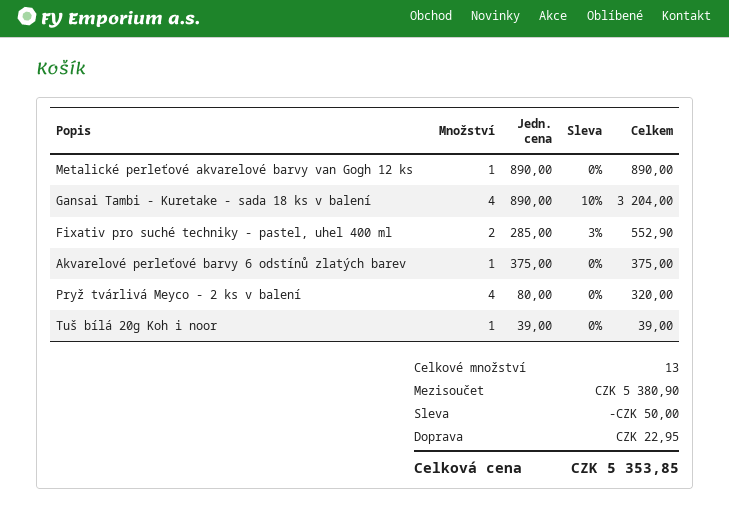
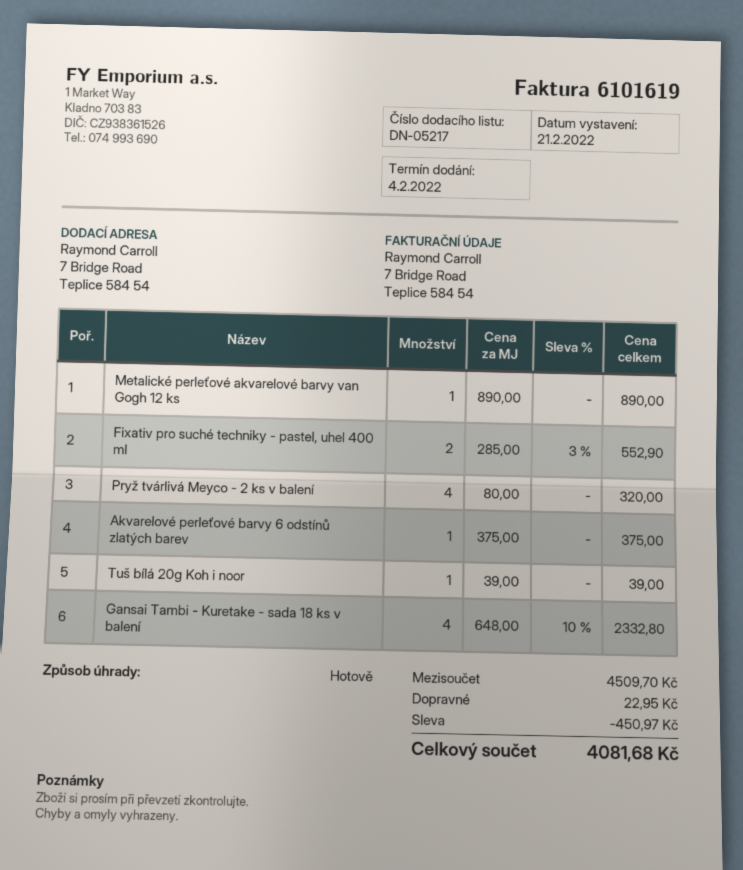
Gansai Tambi - Kuretake - sada 18 ks v balení: 4 x 890.00 - 10% = 3204.00 -> 4 x 648.00 - 10% = 2332.80
subtotal: 5380.90 -> 4509.70
discount: 50.00 -> 450.97
total: 5353.85 -> 4081.68

